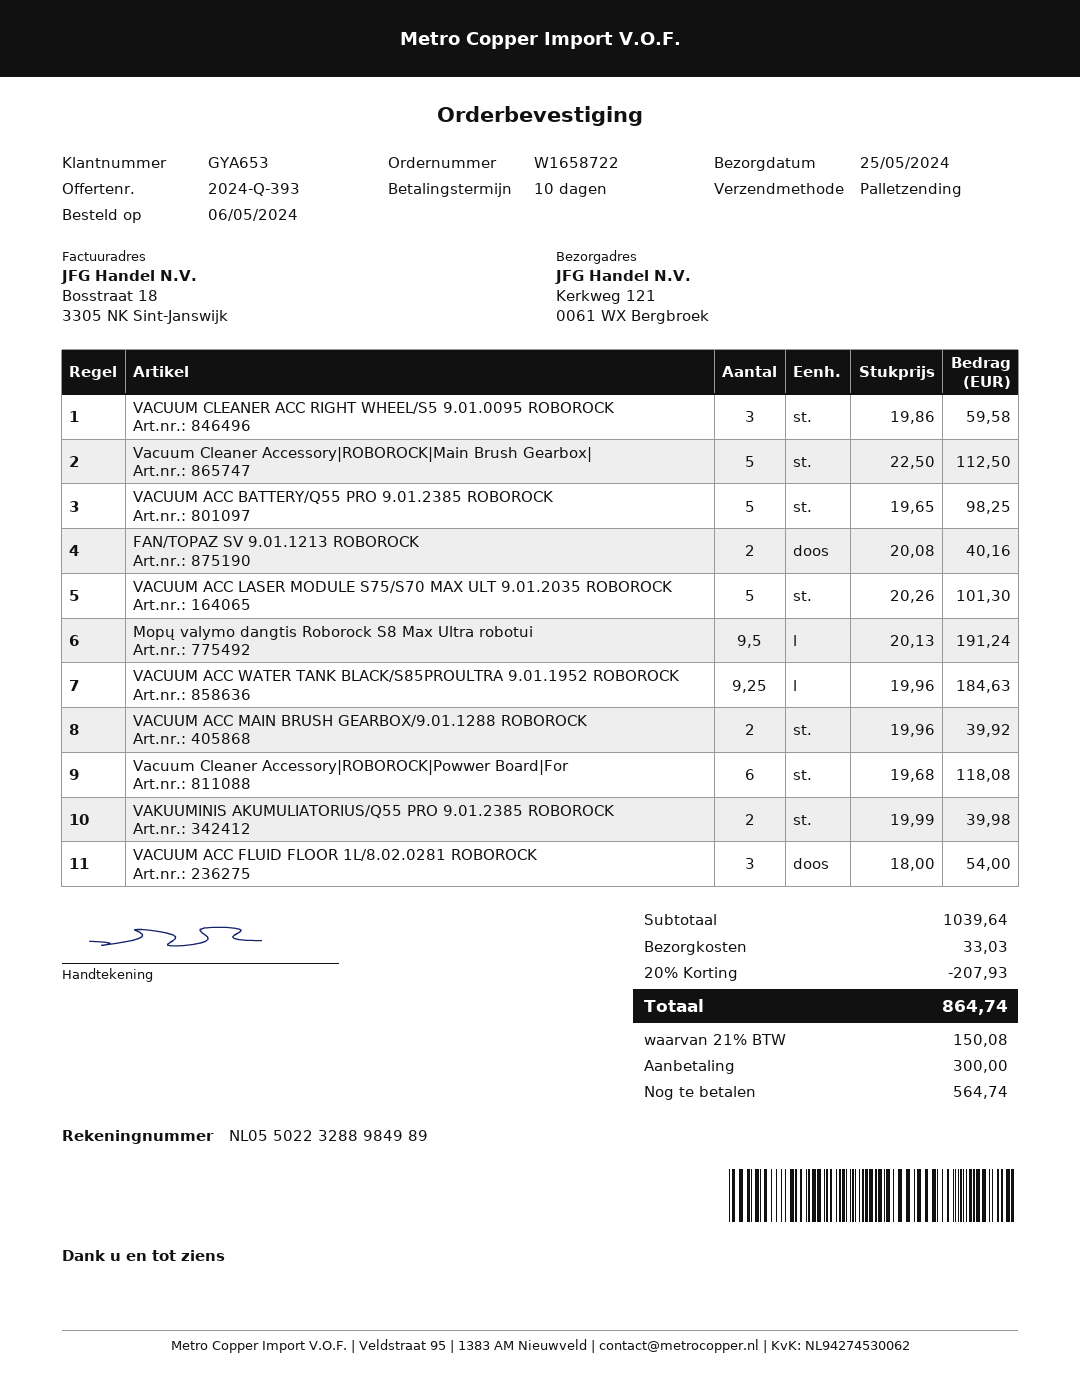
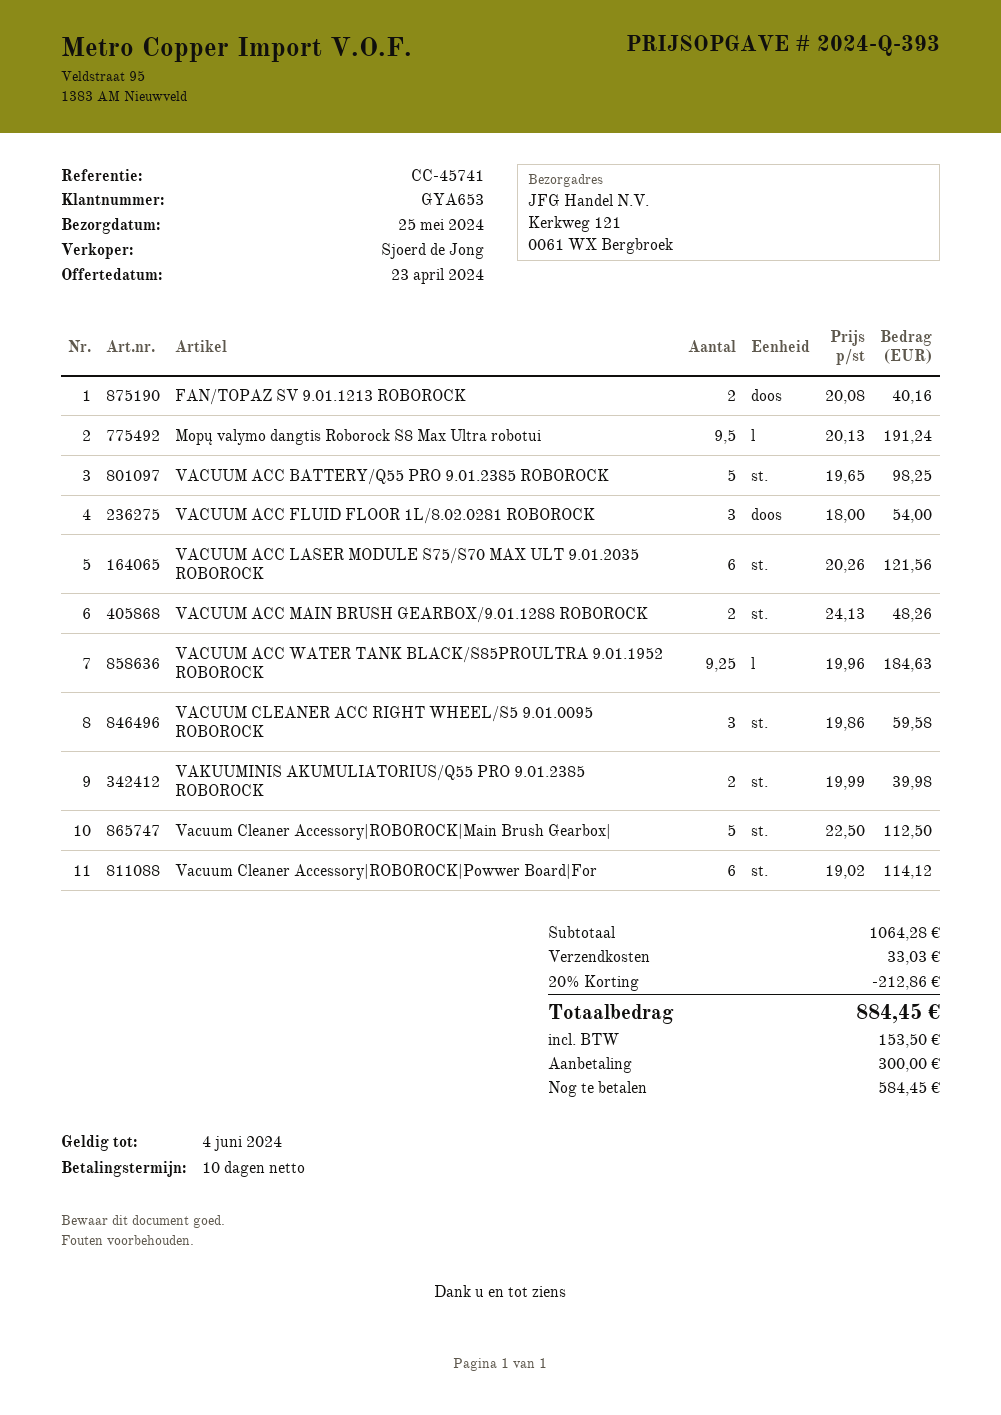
VACUUM ACC LASER MODULE S75/S70 MAX ULT 9.01.2035 ROBOROCK: 5 x 20.26 = 101.30 -> 6 x 20.26 = 121.56
VACUUM ACC MAIN BRUSH GEARBOX/9.01.1288 ROBOROCK: 2 x 19.96 = 39.92 -> 2 x 24.13 = 48.26
Vacuum Cleaner Accessory|ROBOROCK|Powwer Board|For: 6 x 19.68 = 118.08 -> 6 x 19.02 = 114.12
subtotal: 1039.64 -> 1064.28
discount: 20% = 207.93 -> 20% = 212.86
tax: 150.08 -> 153.50
total: 864.74 -> 884.45
balance: 564.74 -> 584.45

